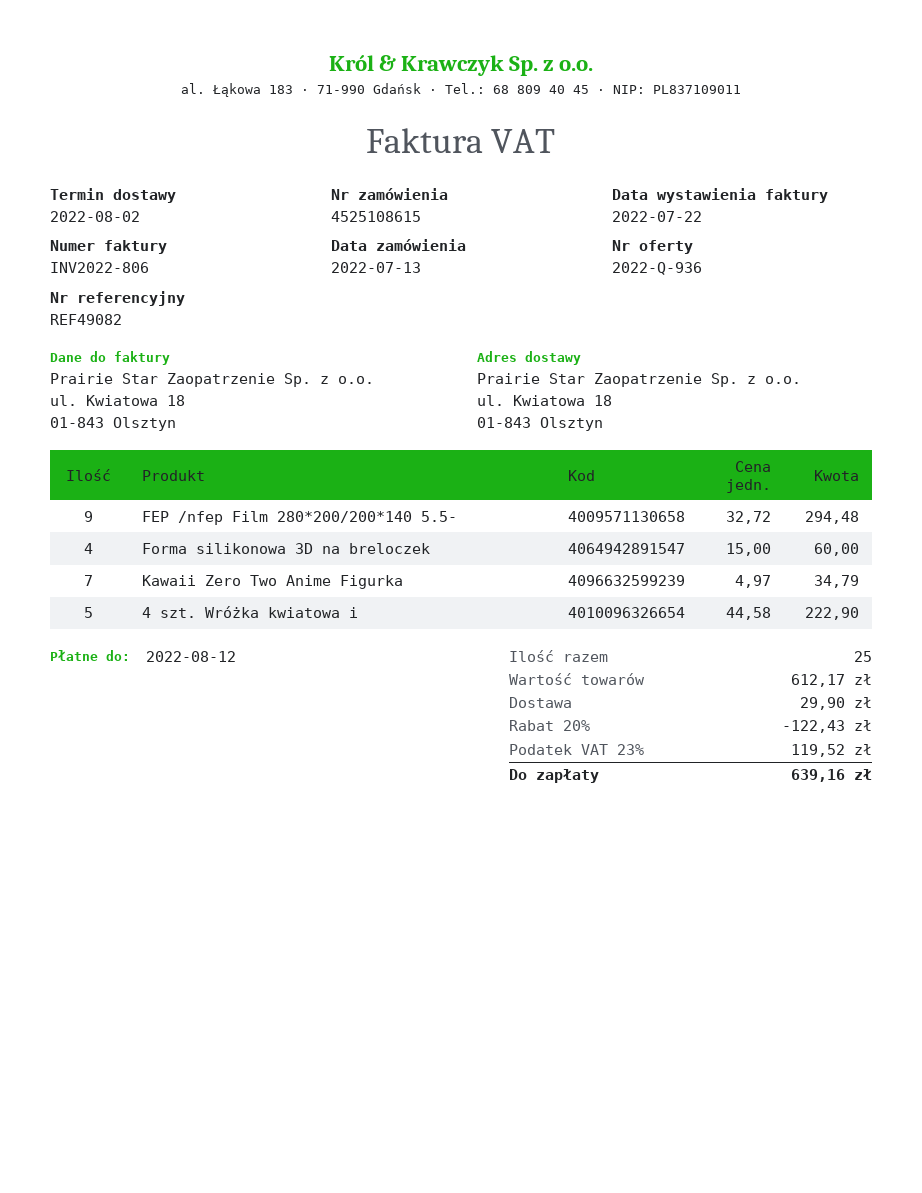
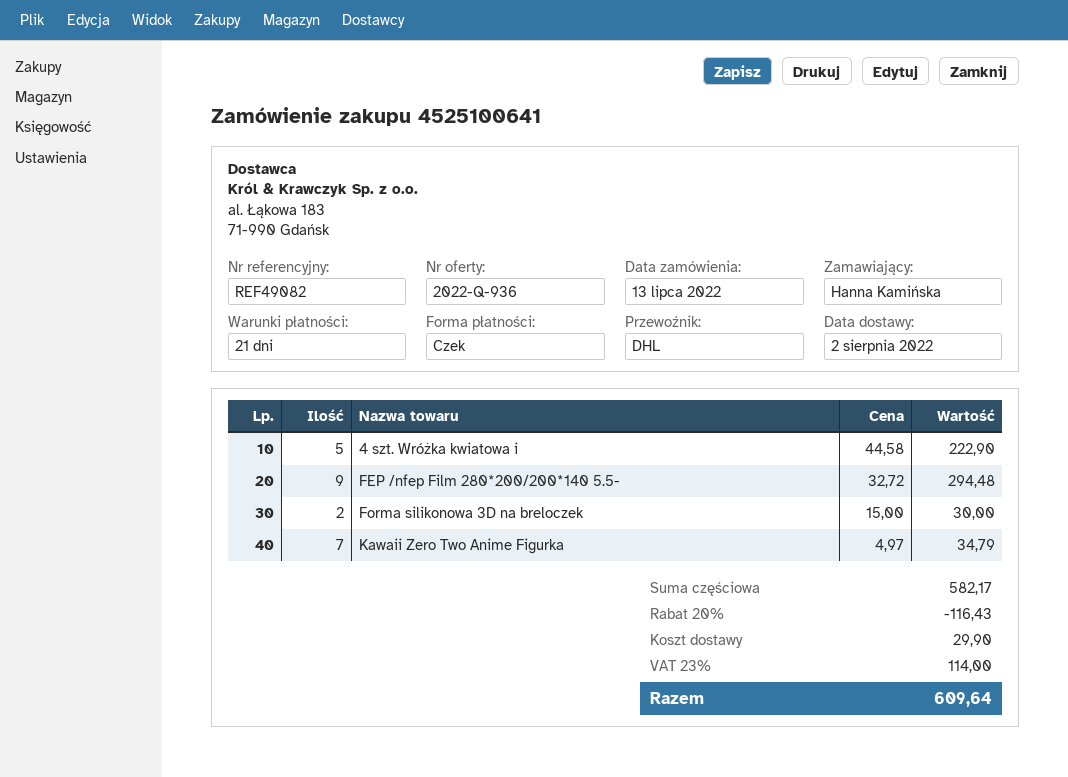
order number: 4525108615 -> 4525100641
Forma silikonowa 3D na breloczek: 4 x 15.00 = 60.00 -> 2 x 15.00 = 30.00
subtotal: 612.17 -> 582.17
discount: 20% = 122.43 -> 20% = 116.43
tax: 23% = 119.52 -> 23% = 114.00
total: 639.16 -> 609.64

